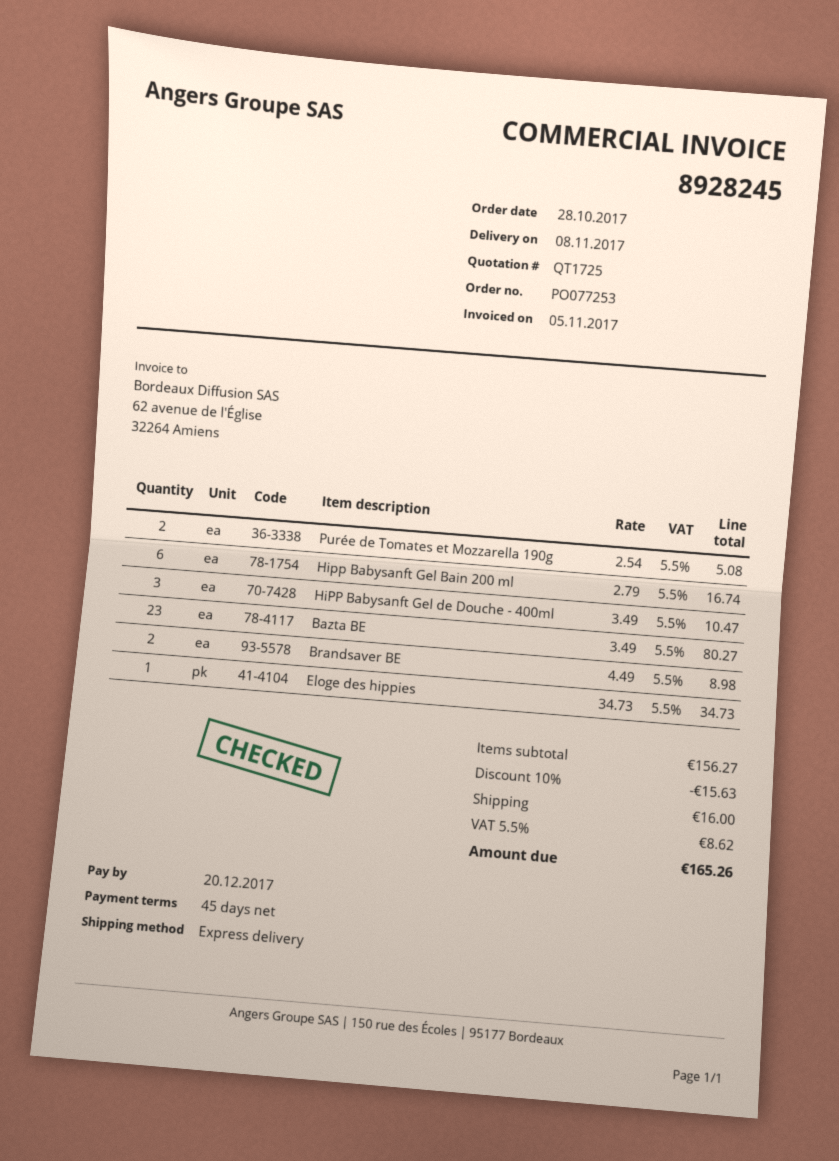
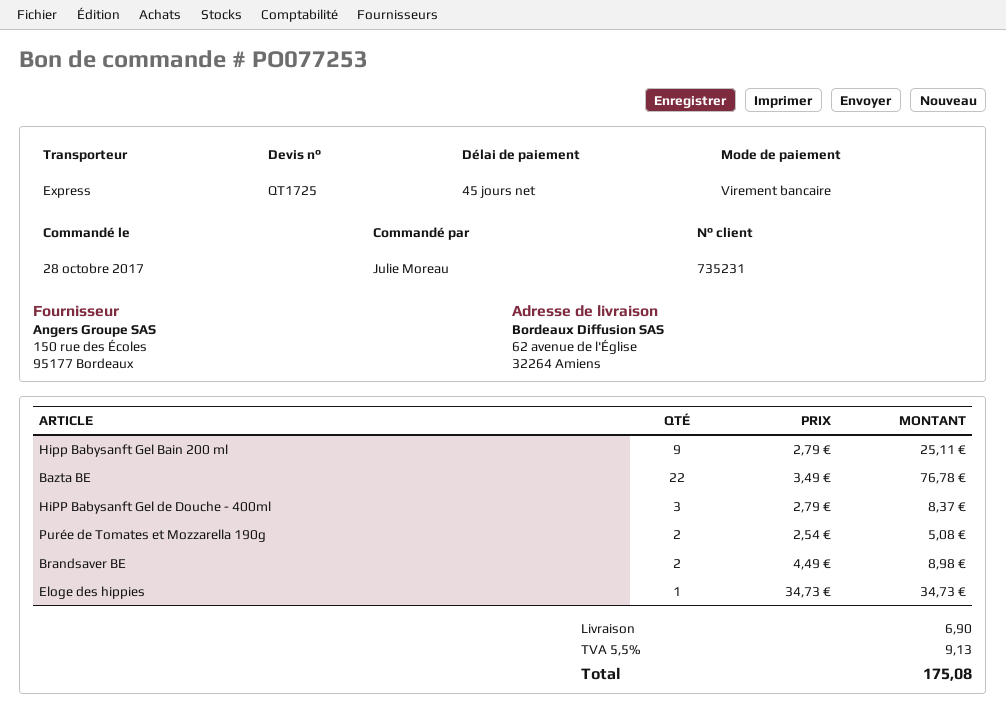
Hipp Babysanft Gel Bain 200 ml: 6 x 2.79 = 16.74 -> 9 x 2.79 = 25.11
HiPP Babysanft Gel de Douche - 400ml: 3 x 3.49 = 10.47 -> 3 x 2.79 = 8.37
Bazta BE: 23 x 3.49 = 80.27 -> 22 x 3.49 = 76.78
discount: 10% = 15.63 -> none
shipping: 16.00 -> 6.90
tax: 5.5% = 8.62 -> 5.5% = 9.13
total: 165.26 -> 175.08

